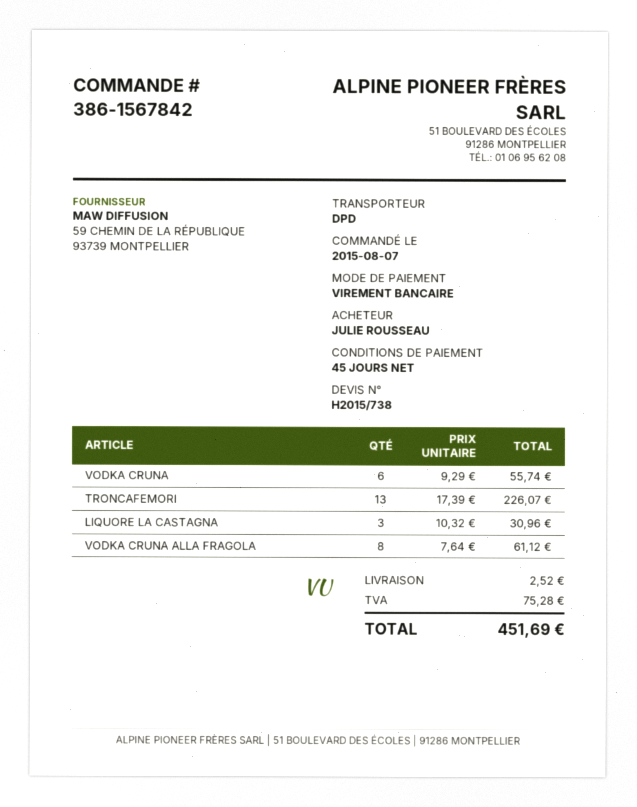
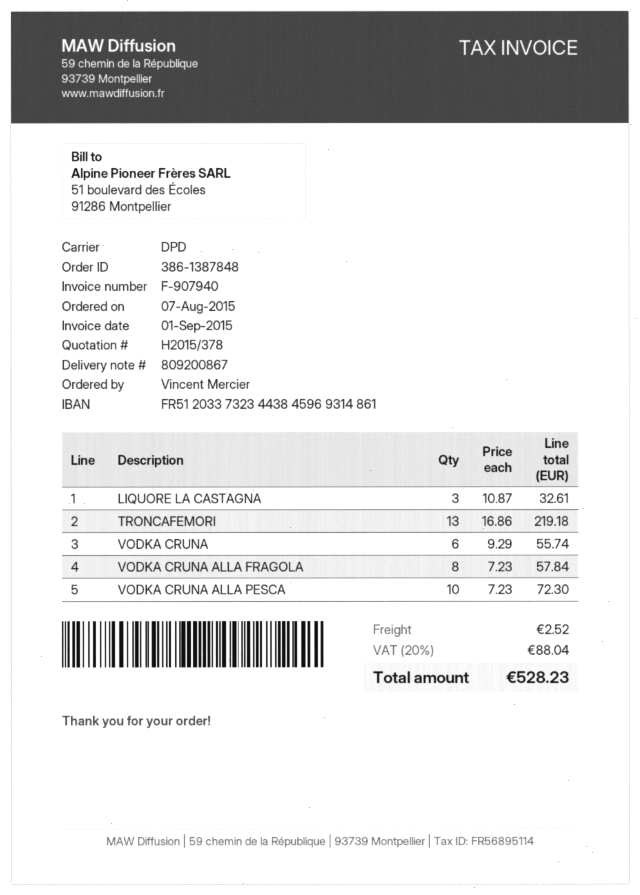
quote number: H2015/738 -> H2015/378
order number: 386-1567842 -> 386-1387848
ordered by: JULIE ROUSSEAU -> Vincent Mercier
TRONCAFEMORI: 13 x 17.39 = 226.07 -> 13 x 16.86 = 219.18
LIQUORE LA CASTAGNA: 3 x 10.32 = 30.96 -> 3 x 10.87 = 32.61
VODKA CRUNA ALLA FRAGOLA: 8 x 7.64 = 61.12 -> 8 x 7.23 = 57.84
VODKA CRUNA ALLA PESCA: none -> 10 x 7.23 = 72.30
tax: 75.28 -> 88.04
total: 451.69 -> 528.23

